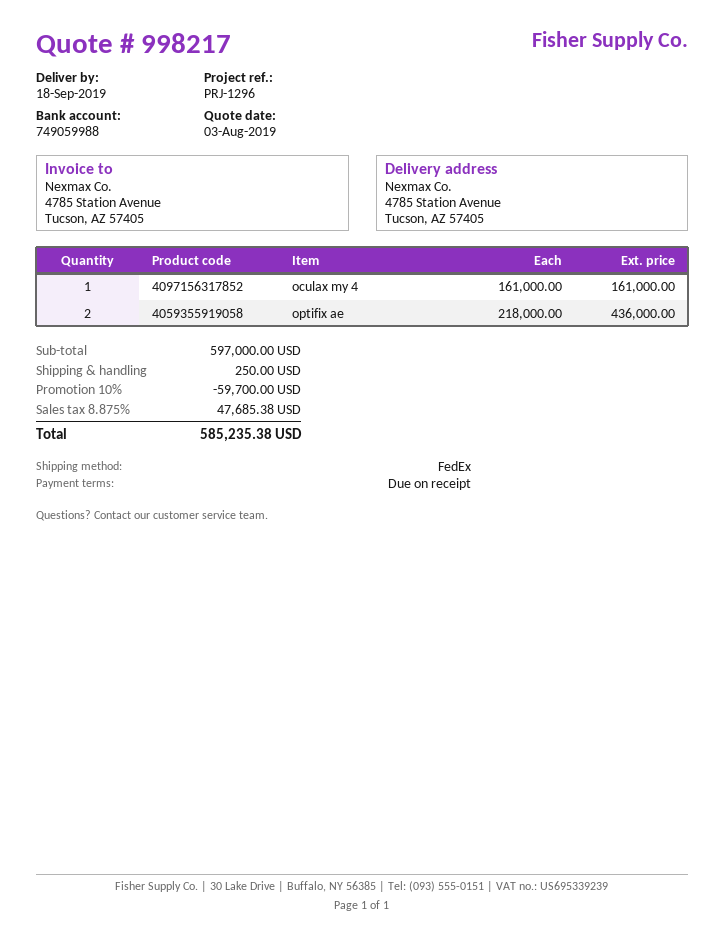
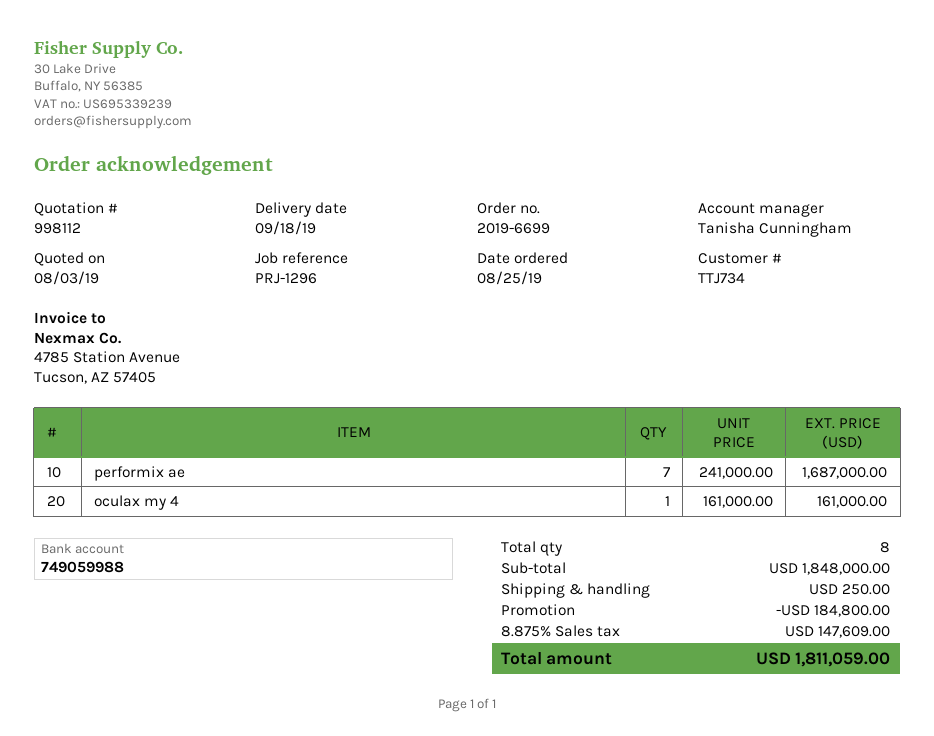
quote number: 998217 -> 998112
optifix ae: 2 x 218000.00 = 436000.00 -> none
performix ae: none -> 7 x 241000.00 = 1687000.00
subtotal: 597000.00 -> 1848000.00
discount: 59700.00 -> 184800.00
tax: 8.875% = 47685.38 -> 8.875% = 147609.00
total: 585235.38 -> 1811059.00

